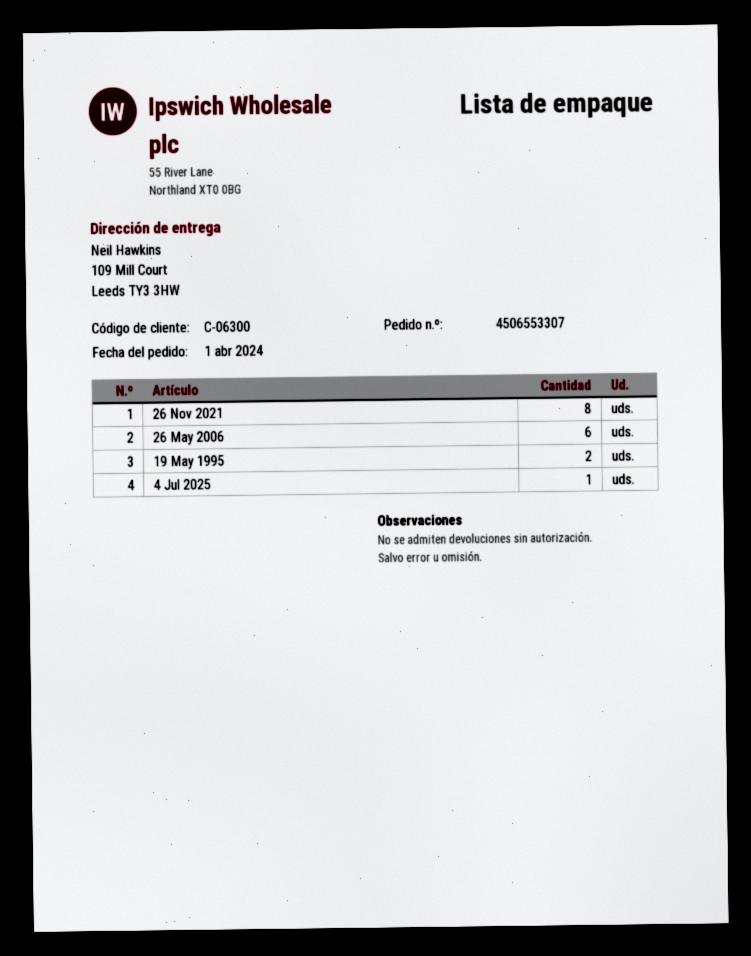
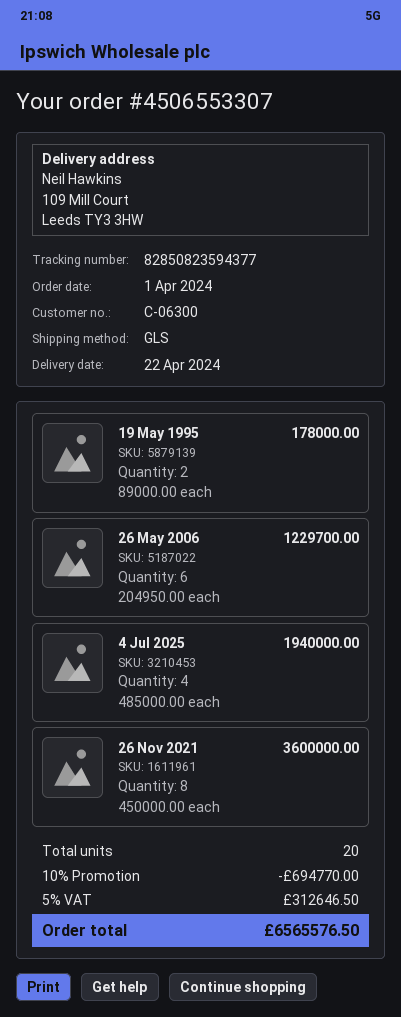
4 Jul 2025: 1 -> 4

